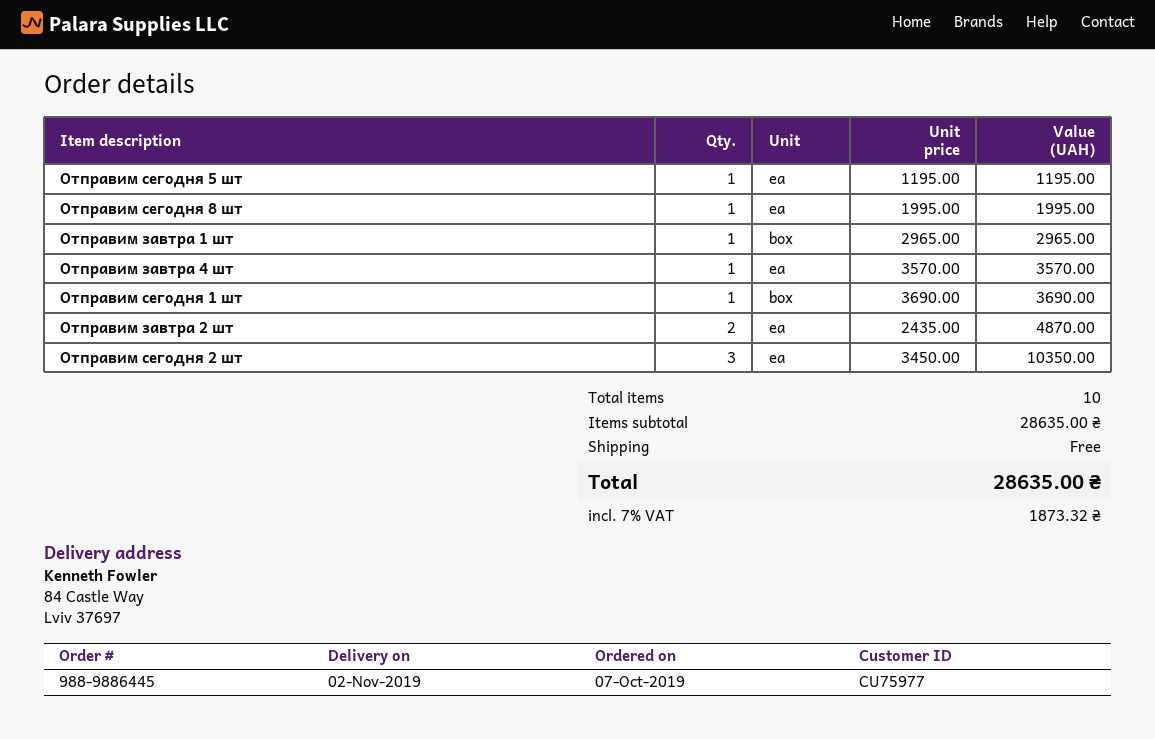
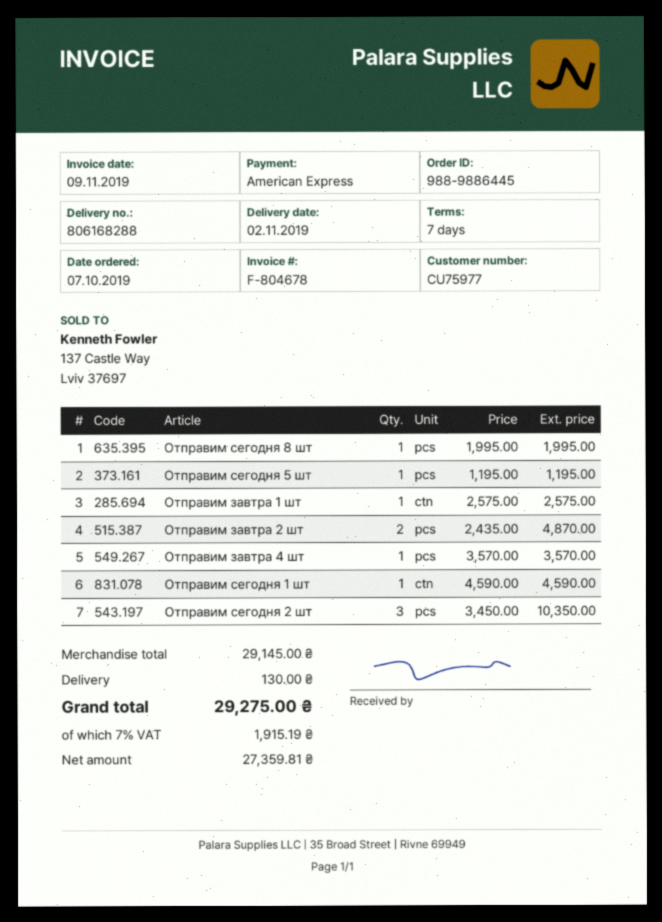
Отправим завтра 1 шт: 1 x 2965.00 = 2965.00 -> 1 x 2575.00 = 2575.00
Отправим сегодня 1 шт: 1 x 3690.00 = 3690.00 -> 1 x 4590.00 = 4590.00
subtotal: 28635.00 -> 29145.00
shipping: 0.00 -> 130.00
tax: 7% = 1873.32 -> 7% = 1915.19
total: 28635.00 -> 29275.00

